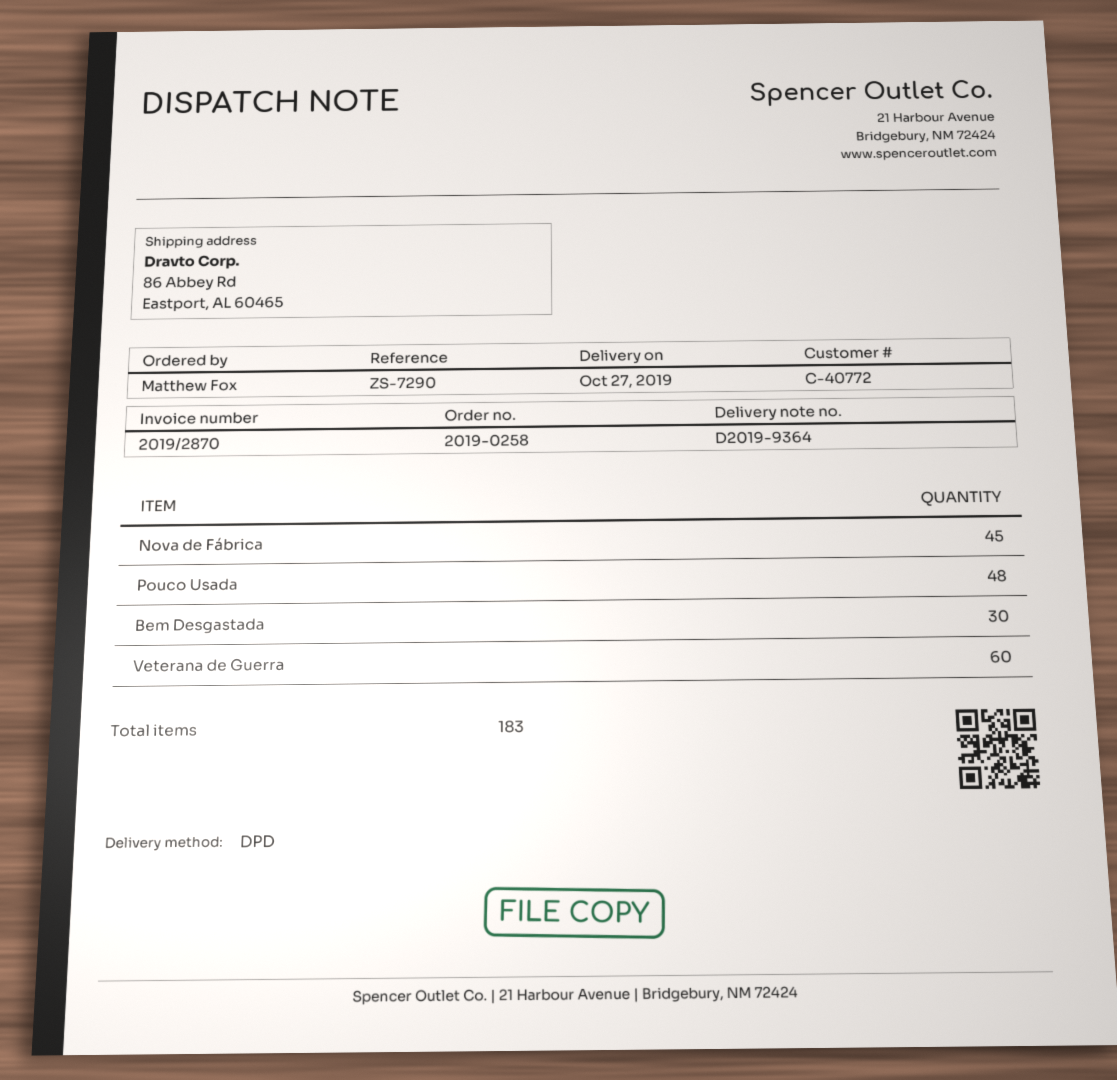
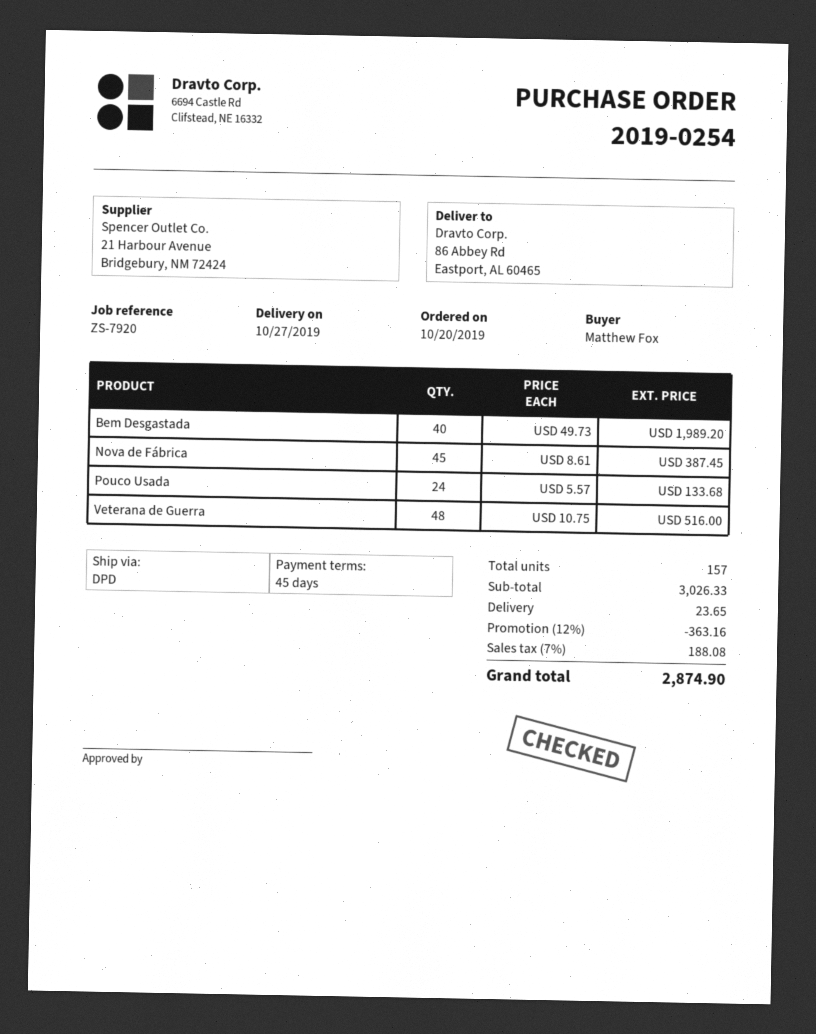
order number: 2019-0258 -> 2019-0254
reference: ZS-7290 -> ZS-7920
Pouco Usada: 48 -> 24
Bem Desgastada: 30 -> 40
Veterana de Guerra: 60 -> 48
total quantity: 183 -> 157

